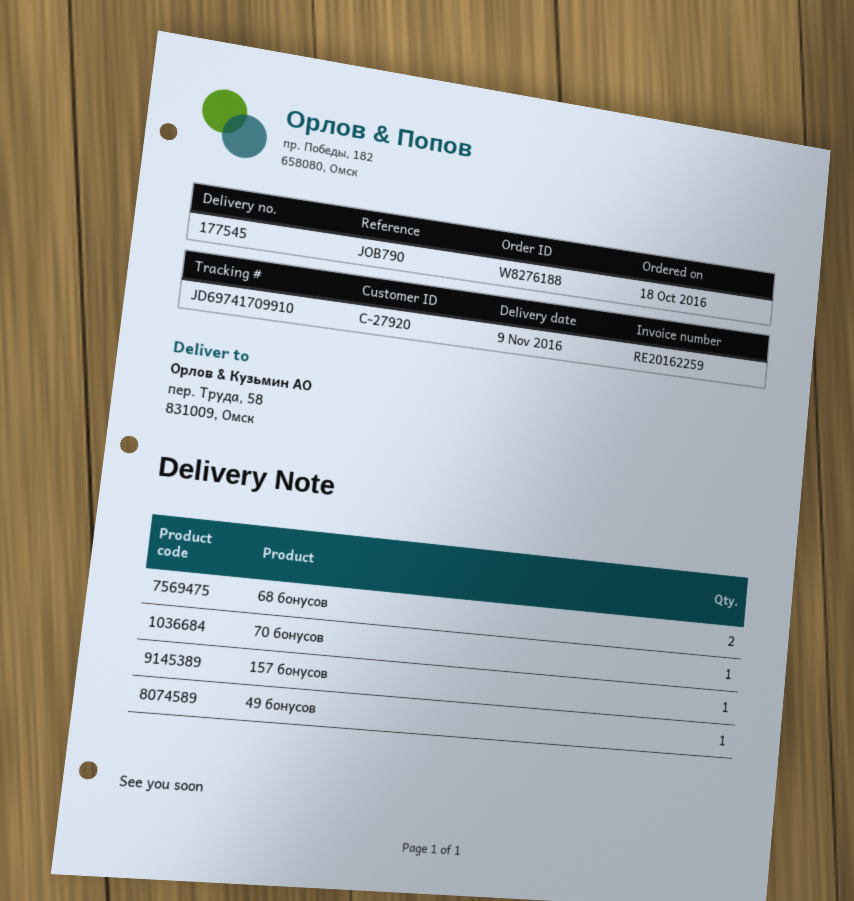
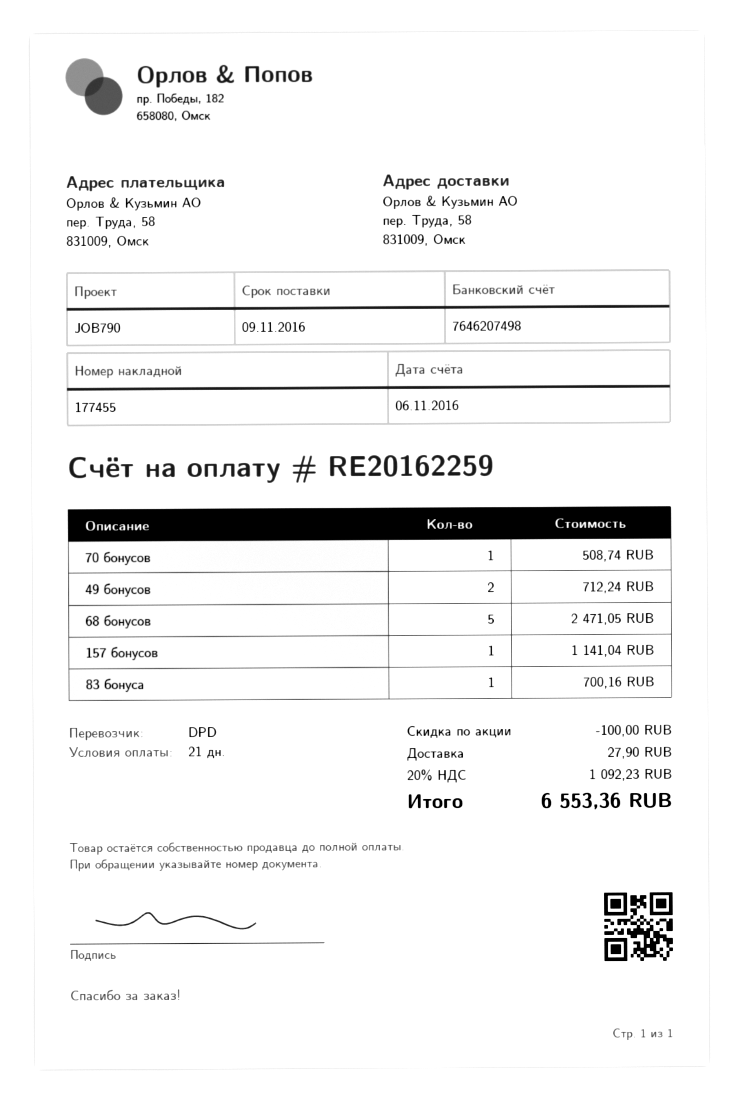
delivery note number: 177545 -> 177455
68 бонусов: 2 -> 5
49 бонусов: 1 -> 2
83 бонуса: none -> 1

